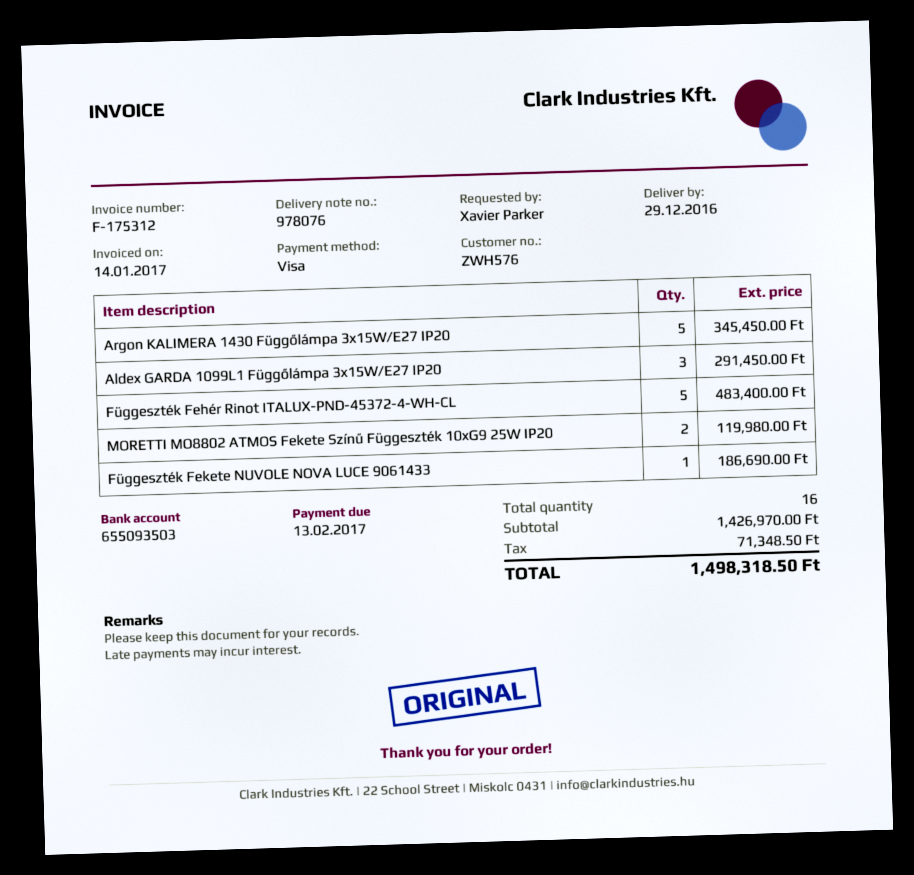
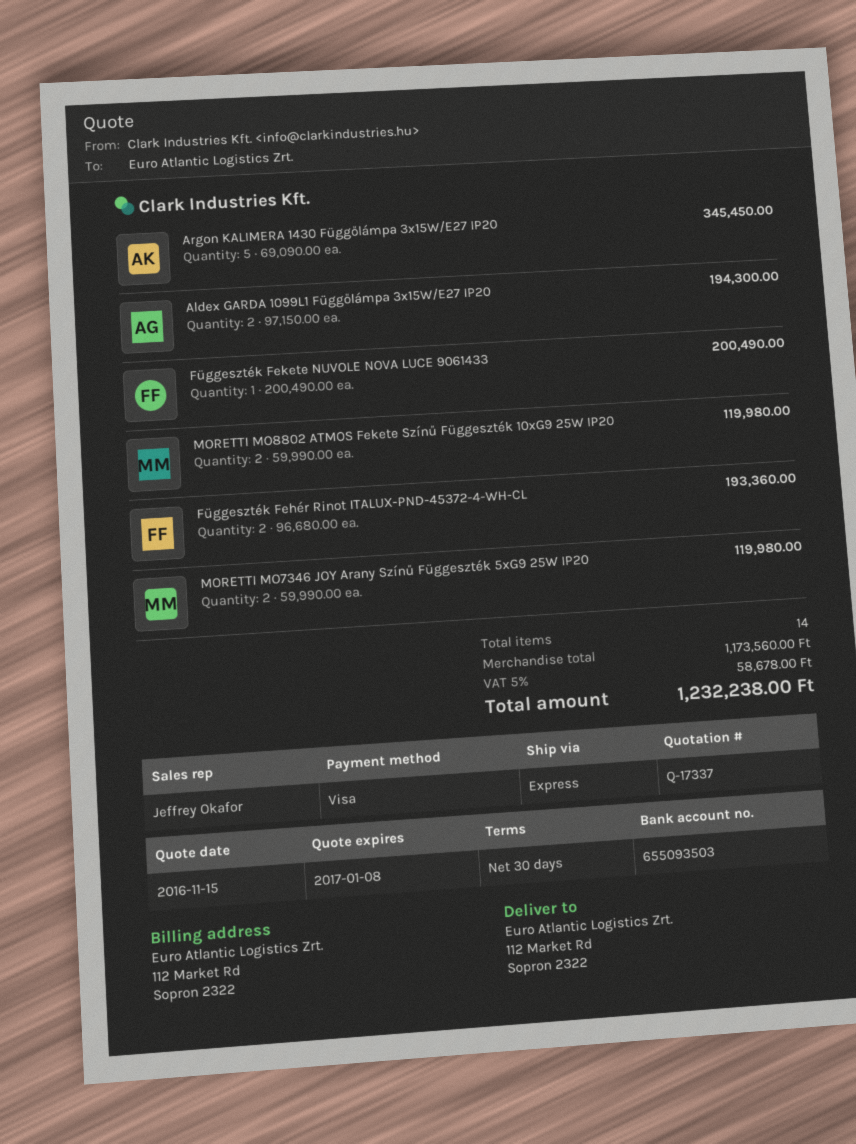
Aldex GARDA 1099L1 Függőlámpa 3x15W/E27 IP20: 3 for 291450.00 -> 2 for 194300.00
Függeszték Fehér Rinot ITALUX-PND-45372-4-WH-CL: 5 for 483400.00 -> 2 for 193360.00
Függeszték Fekete NUVOLE NOVA LUCE 9061433: 1 for 186690.00 -> 1 for 200490.00
MORETTI MO7346 JOY Arany Színű Függeszték 5xG9 25W IP20: none -> 2 for 119980.00
total quantity: 16 -> 14
subtotal: 1426970.00 -> 1173560.00
tax: 71348.50 -> 58678.00
total: 1498318.50 -> 1232238.00

